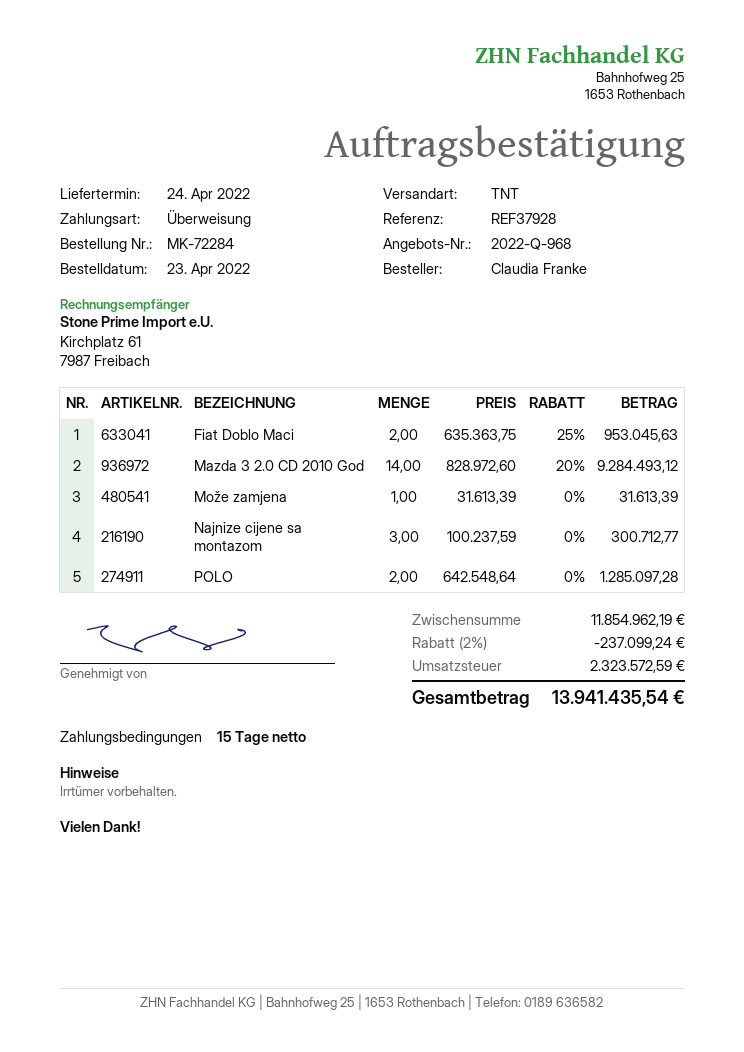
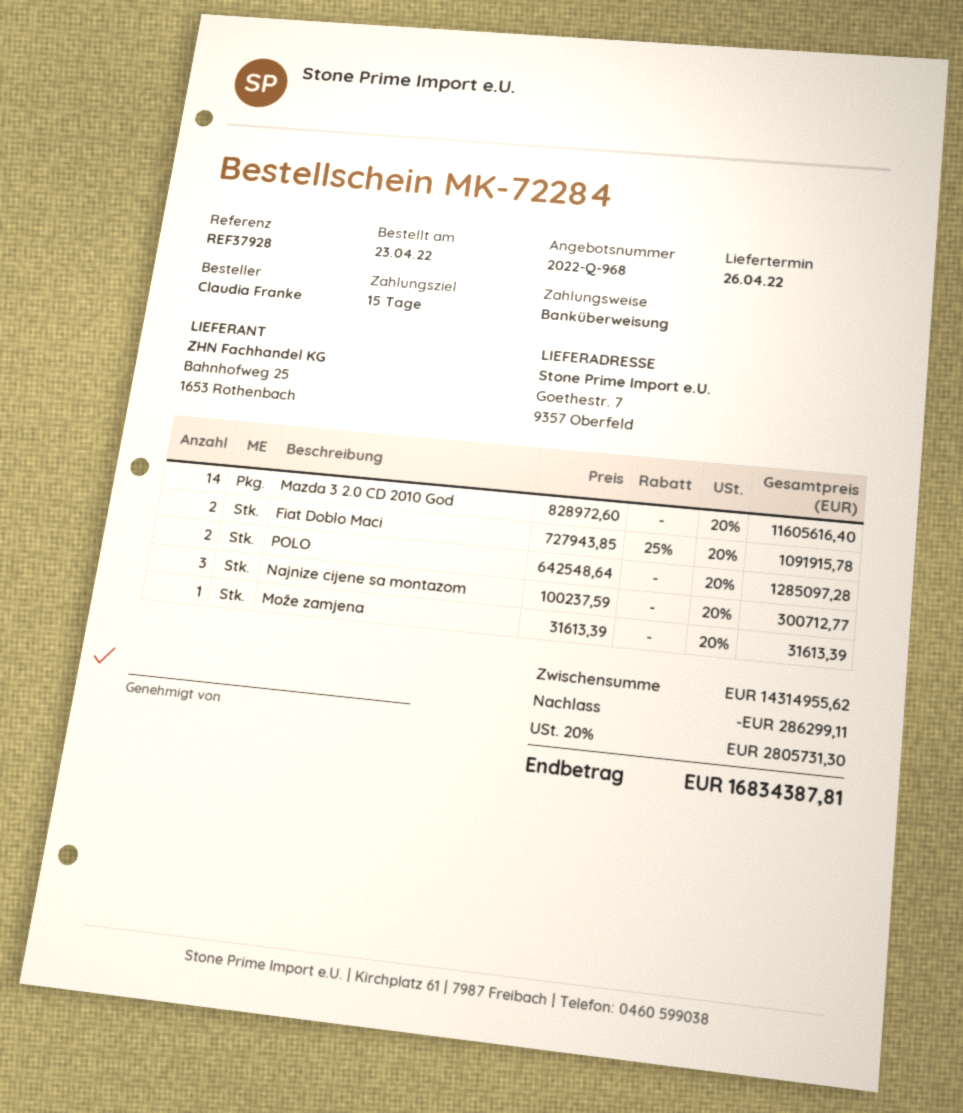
delivery date: 2022-04-24 -> 2022-04-26
Fiat Doblo Maci: 2 x 635363.75 - 25% = 953045.63 -> 2 x 727943.85 - 25% = 1091915.78
Mazda 3 2.0 CD 2010 God: 14 x 828972.60 - 20% = 9284493.12 -> 14 x 828972.60 = 11605616.40
subtotal: 11854962.19 -> 14314955.62
discount: 237099.24 -> 286299.11
tax: 2323572.59 -> 2805731.30
total: 13941435.54 -> 16834387.81

